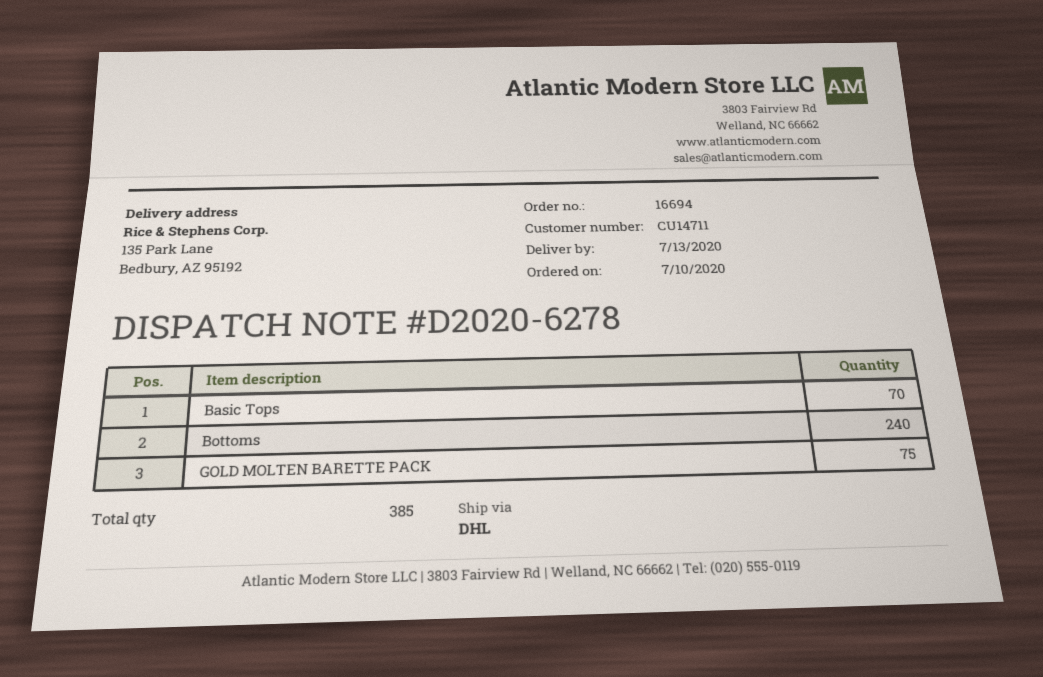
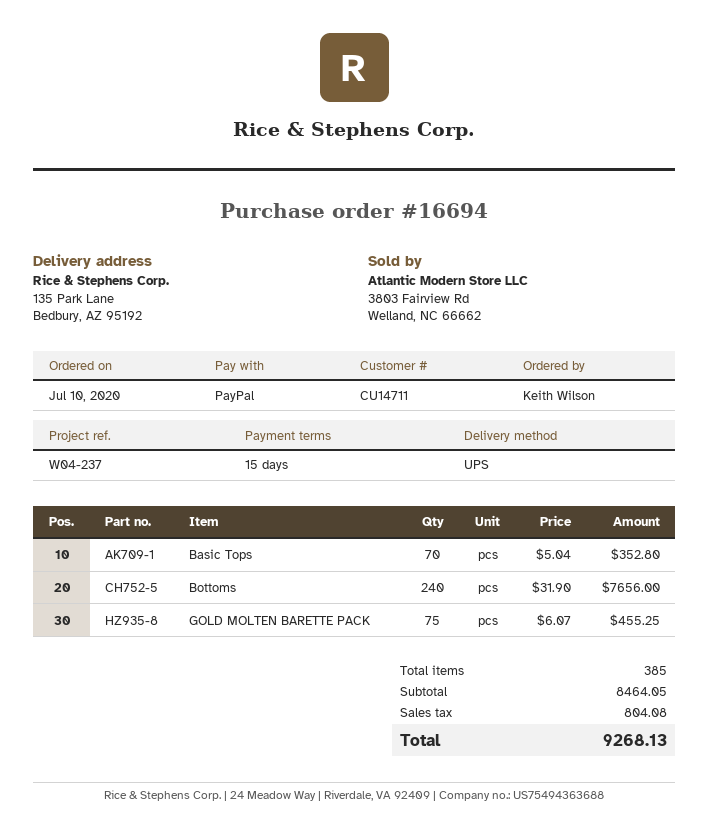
shipping method: DHL -> UPS

